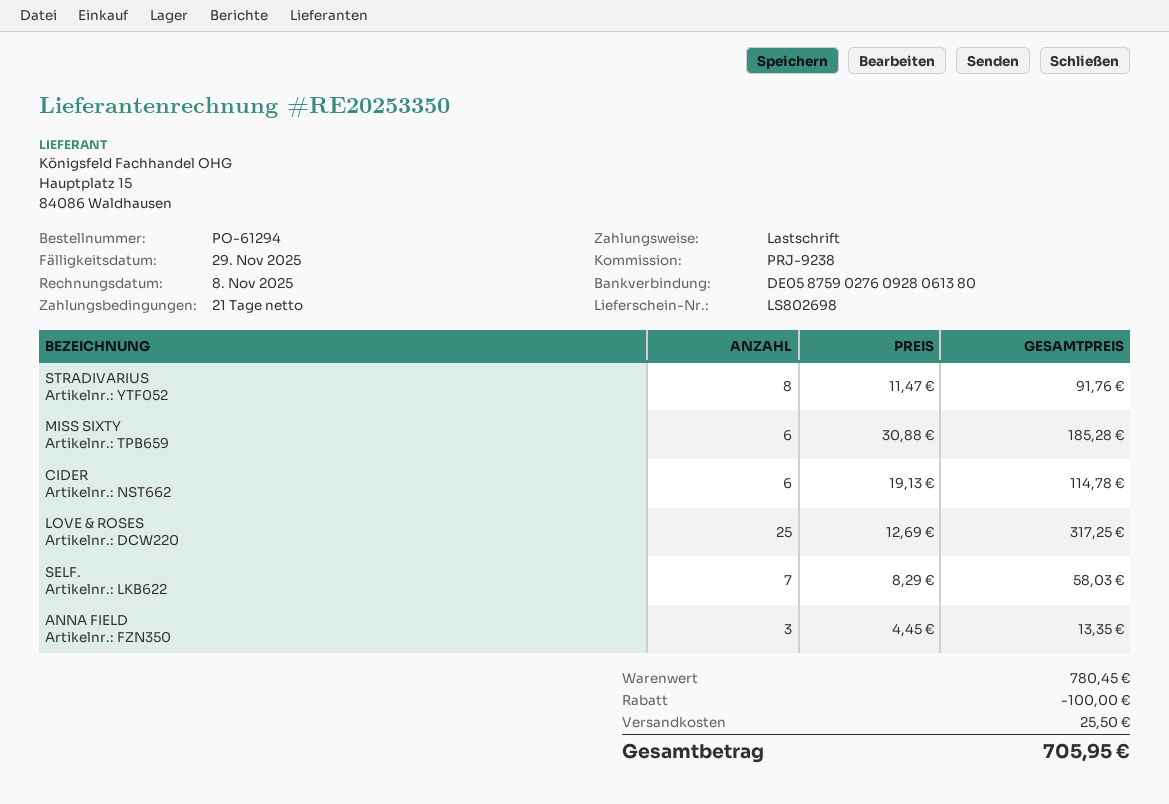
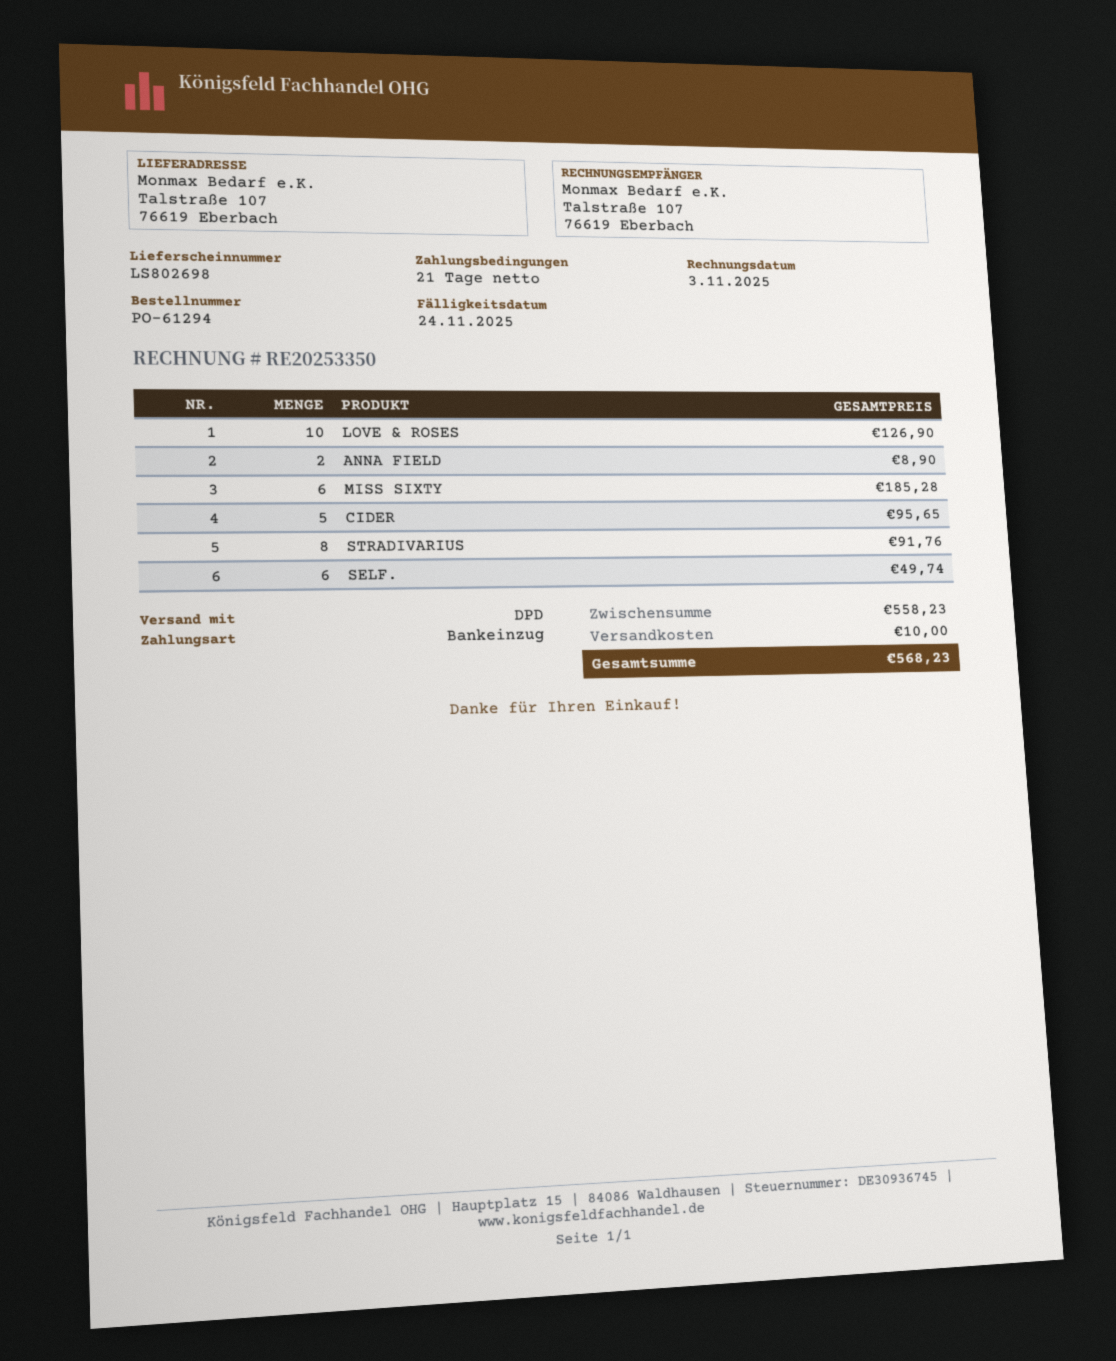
invoice date: 2025-11-08 -> 2025-11-03
due date: 2025-11-29 -> 2025-11-24
CIDER: 6 for 114.78 -> 5 for 95.65
LOVE & ROSES: 25 for 317.25 -> 10 for 126.90
SELF.: 7 for 58.03 -> 6 for 49.74
ANNA FIELD: 3 for 13.35 -> 2 for 8.90
subtotal: 780.45 -> 558.23
discount: 100.00 -> none
shipping: 25.50 -> 10.00
total: 705.95 -> 568.23

